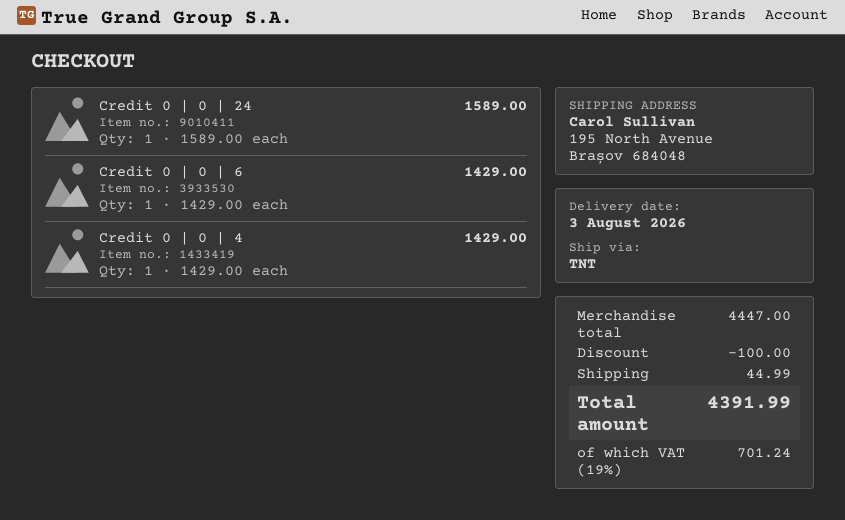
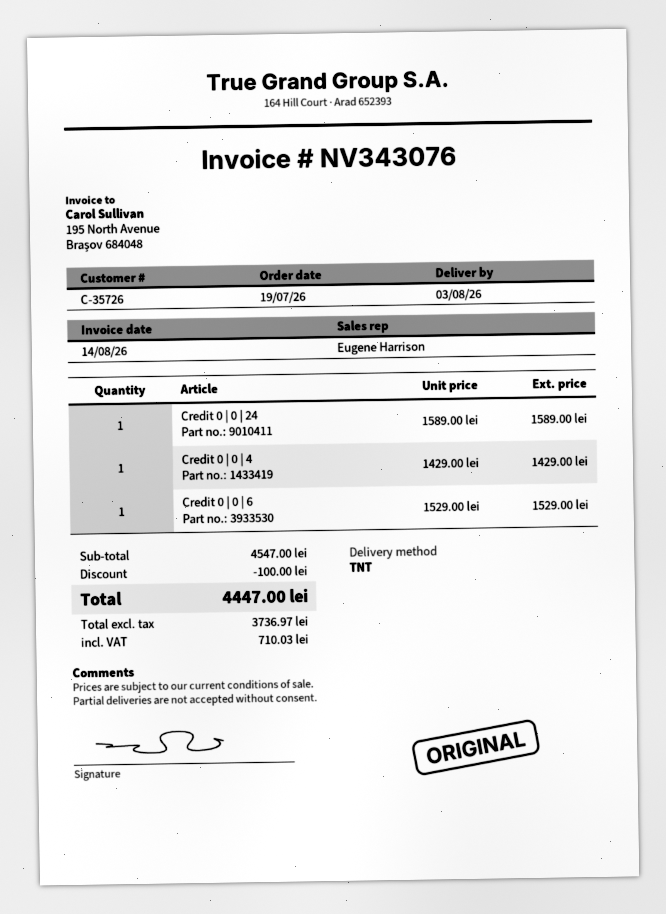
Credit 0 | 0 | 6: 1 x 1429.00 = 1429.00 -> 1 x 1529.00 = 1529.00
subtotal: 4447.00 -> 4547.00
shipping: 44.99 -> none
tax: 701.24 -> 710.03
total: 4391.99 -> 4447.00

